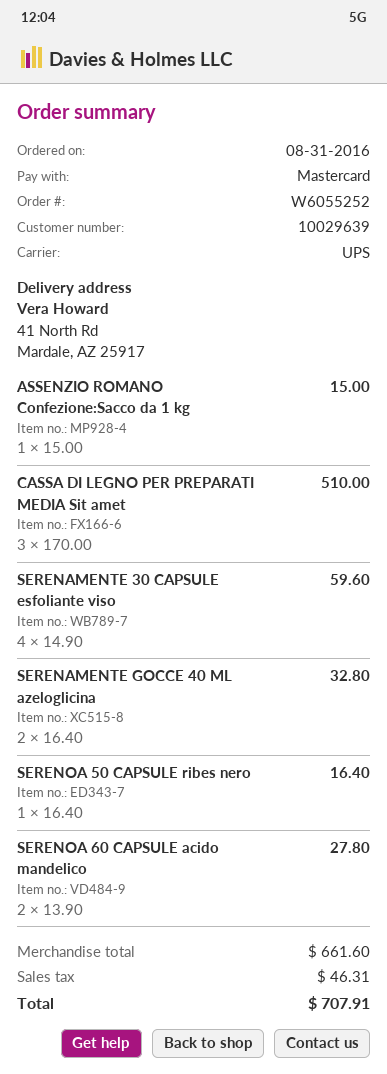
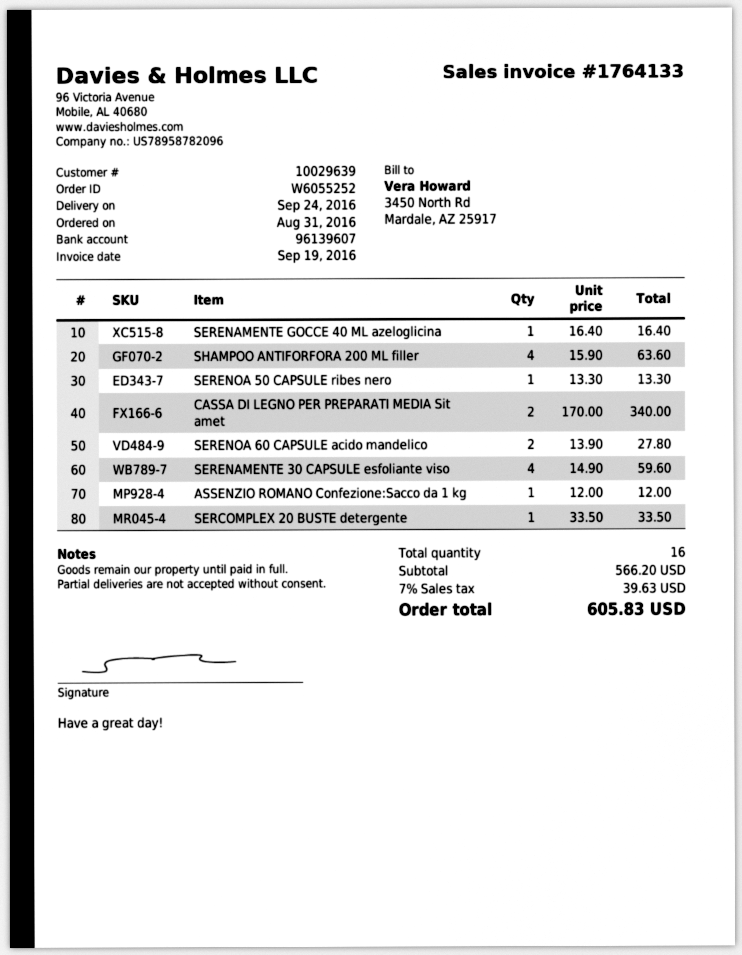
ASSENZIO ROMANO Confezione:Sacco da 1 kg: 1 x 15.00 = 15.00 -> 1 x 12.00 = 12.00
CASSA DI LEGNO PER PREPARATI MEDIA Sit amet: 3 x 170.00 = 510.00 -> 2 x 170.00 = 340.00
SERENAMENTE GOCCE 40 ML azeloglicina: 2 x 16.40 = 32.80 -> 1 x 16.40 = 16.40
SERENOA 50 CAPSULE ribes nero: 1 x 16.40 = 16.40 -> 1 x 13.30 = 13.30
SHAMPOO ANTIFORFORA 200 ML filler: none -> 4 x 15.90 = 63.60
SERCOMPLEX 20 BUSTE detergente: none -> 1 x 33.50 = 33.50
subtotal: 661.60 -> 566.20
tax: 46.31 -> 39.63
total: 707.91 -> 605.83

